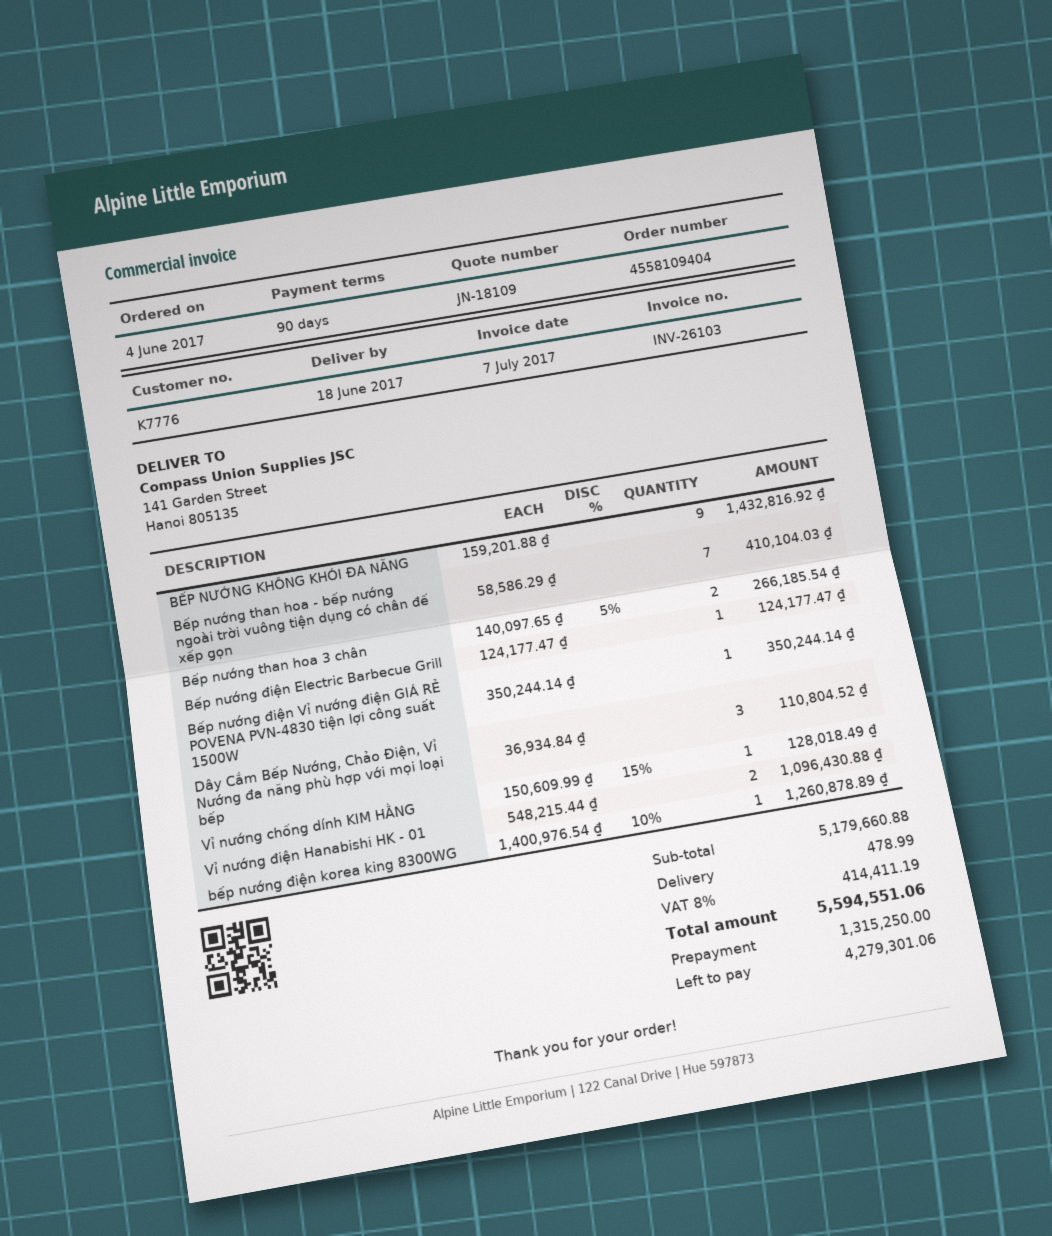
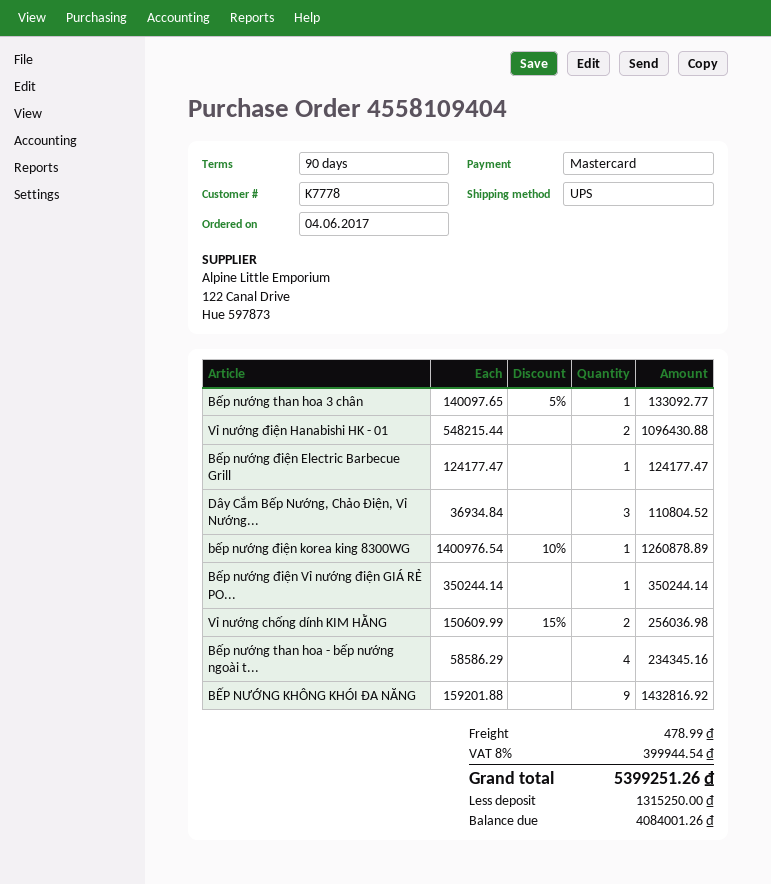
customer number: K7776 -> K7778
Bếp nướng than hoa - bếp nướng ngoài trời vuông tiện dụng có chân đế xếp gọn: 7 x 58586.29 = 410104.03 -> 4 x 58586.29 = 234345.16
Bếp nướng than hoa 3 chân: 2 x 140097.65 - 5% = 266185.54 -> 1 x 140097.65 - 5% = 133092.77
Vỉ nướng chống dính KIM HẰNG: 1 x 150609.99 - 15% = 128018.49 -> 2 x 150609.99 - 15% = 256036.98
tax: 8% = 414411.19 -> 8% = 399944.54
total: 5594551.06 -> 5399251.26
balance: 4279301.06 -> 4084001.26

